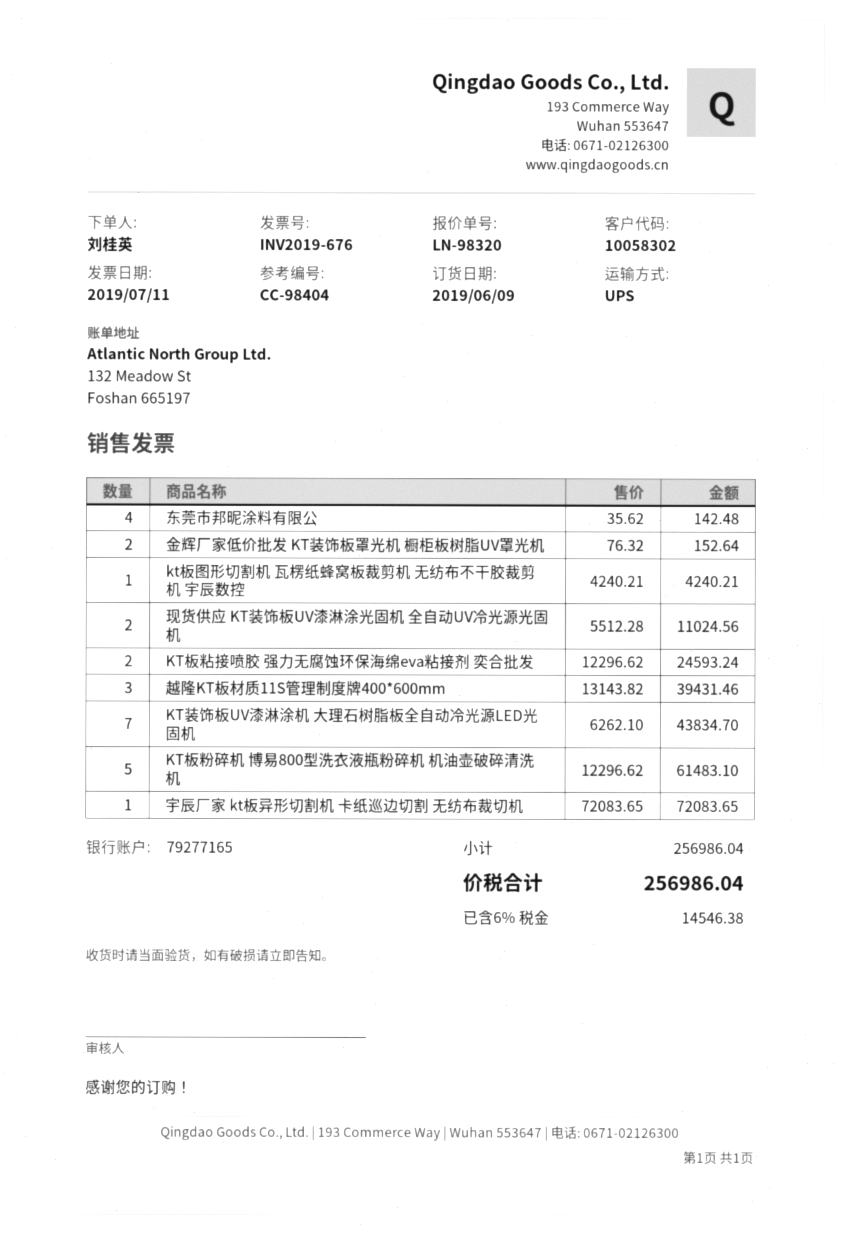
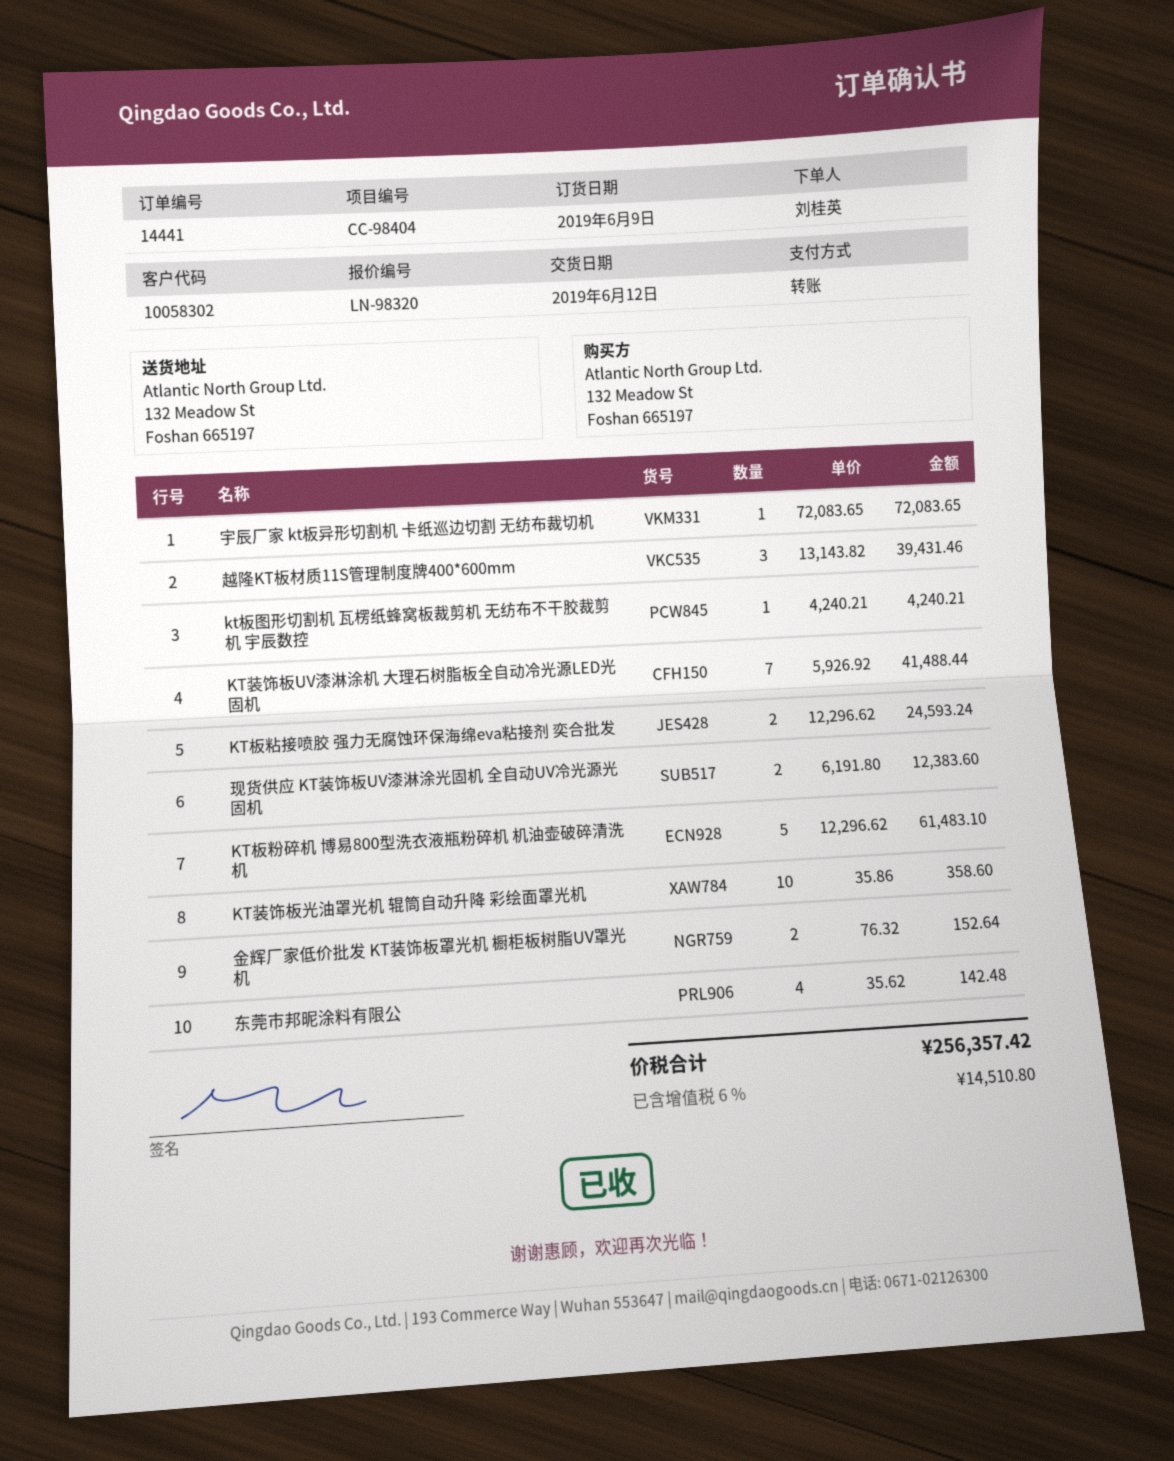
现货供应 KT装饰板UV漆淋涂光固机 全自动UV冷光源光固机: 2 x 5512.28 = 11024.56 -> 2 x 6191.80 = 12383.60
KT装饰板UV漆淋涂机 大理石树脂板全自动冷光源LED光固机: 7 x 6262.10 = 43834.70 -> 7 x 5926.92 = 41488.44
KT装饰板光油罩光机 辊筒自动升降 彩绘面罩光机: none -> 10 x 35.86 = 358.60
tax: 6% = 14546.38 -> 6% = 14510.80
total: 256986.04 -> 256357.42

